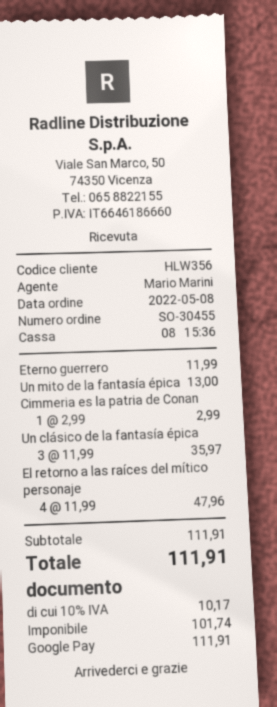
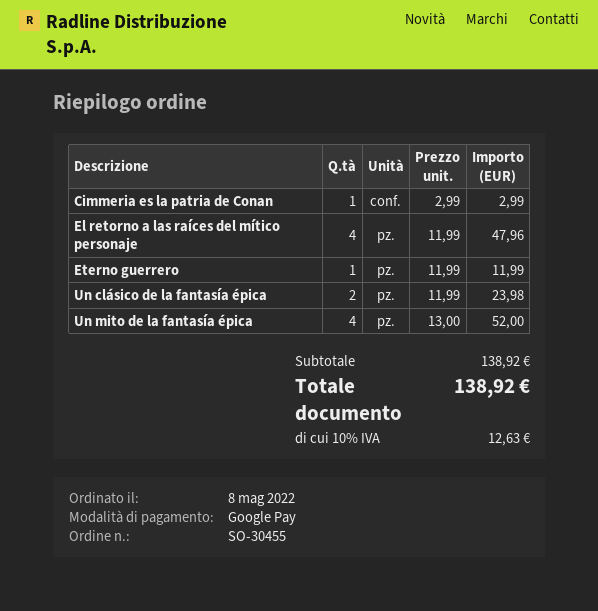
Un mito de la fantasía épica: 1 x 13.00 = 13.00 -> 4 x 13.00 = 52.00
Un clásico de la fantasía épica: 3 x 11.99 = 35.97 -> 2 x 11.99 = 23.98
subtotal: 111.91 -> 138.92
tax: 10% = 10.17 -> 10% = 12.63
total: 111.91 -> 138.92

